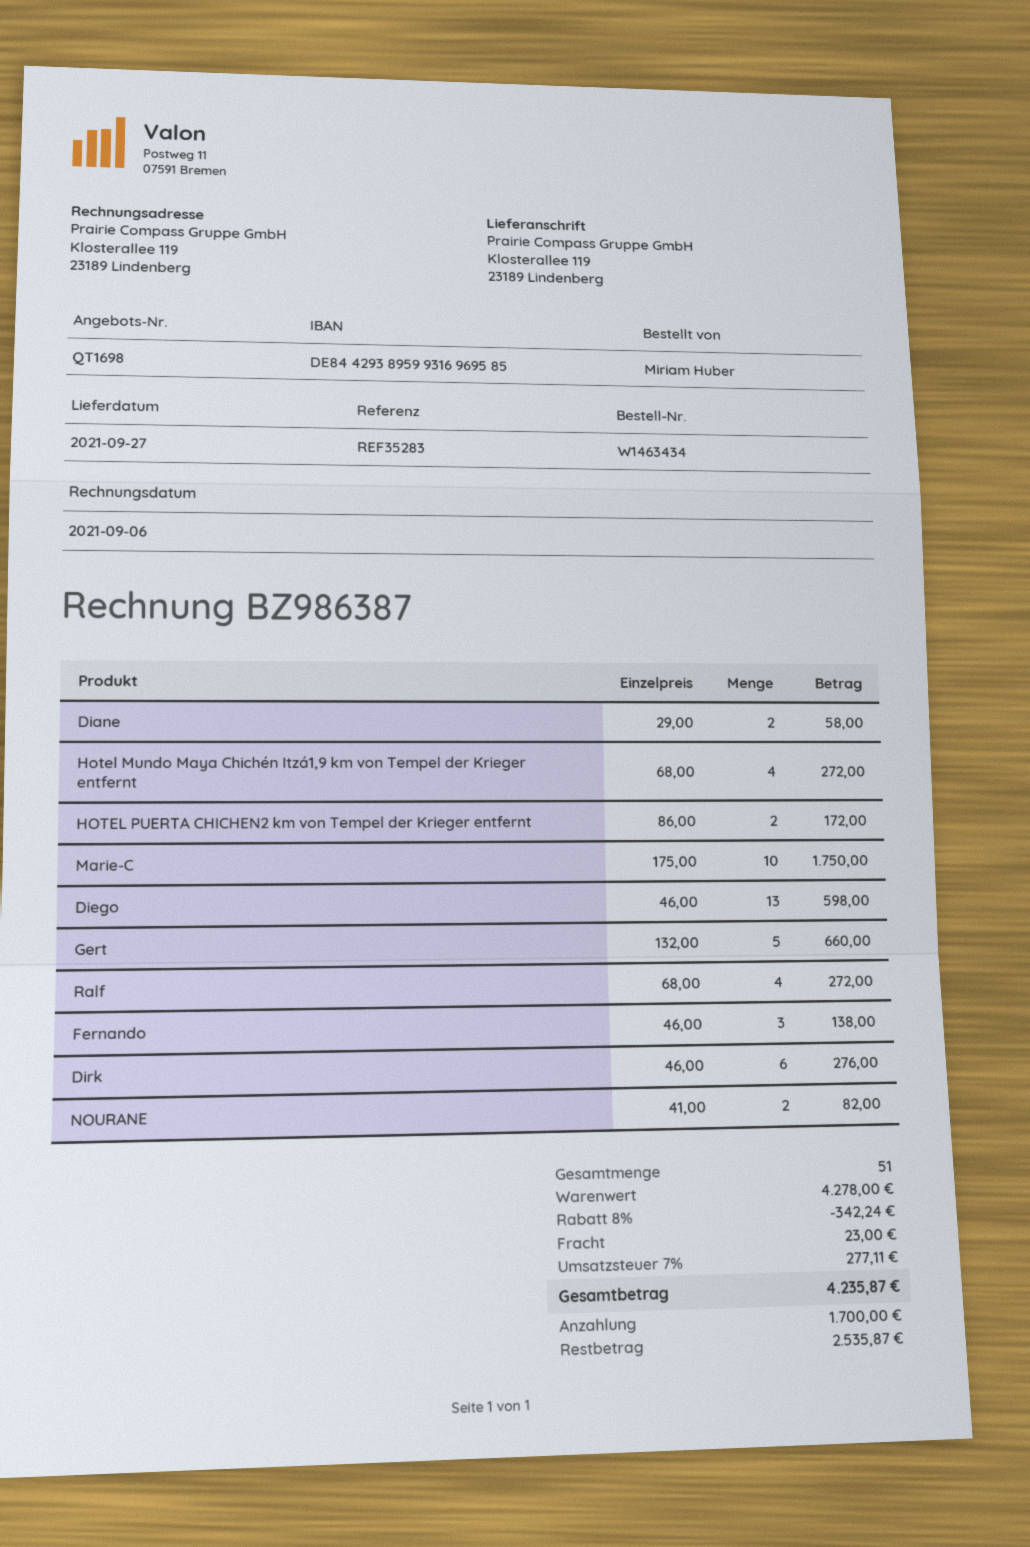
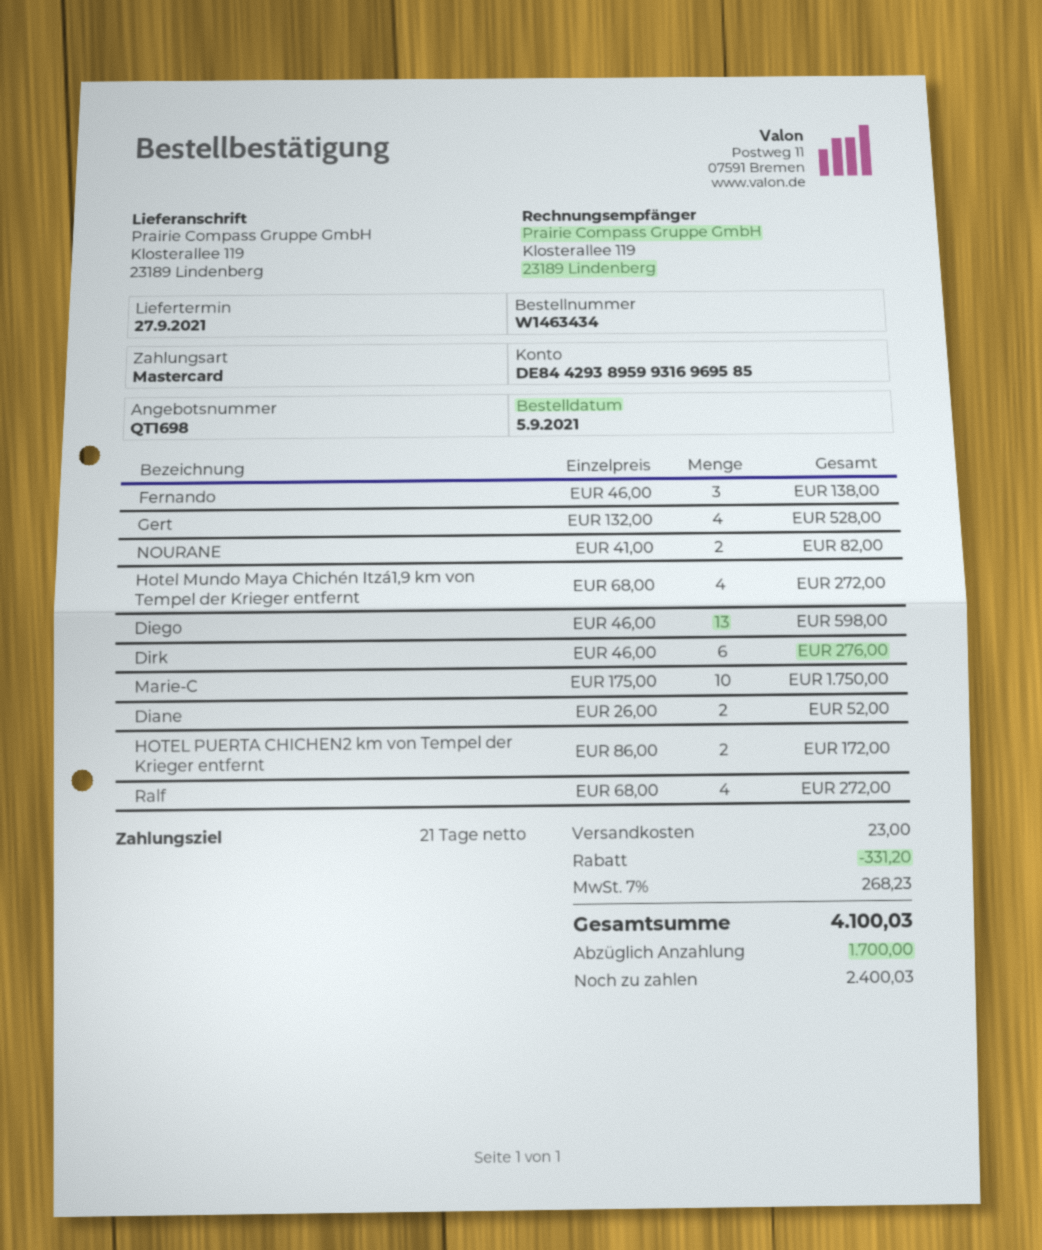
Diane: 2 x 29.00 = 58.00 -> 2 x 26.00 = 52.00
Gert: 5 x 132.00 = 660.00 -> 4 x 132.00 = 528.00
discount: 342.24 -> 331.20
tax: 7% = 277.11 -> 7% = 268.23
total: 4235.87 -> 4100.03
balance: 2535.87 -> 2400.03

